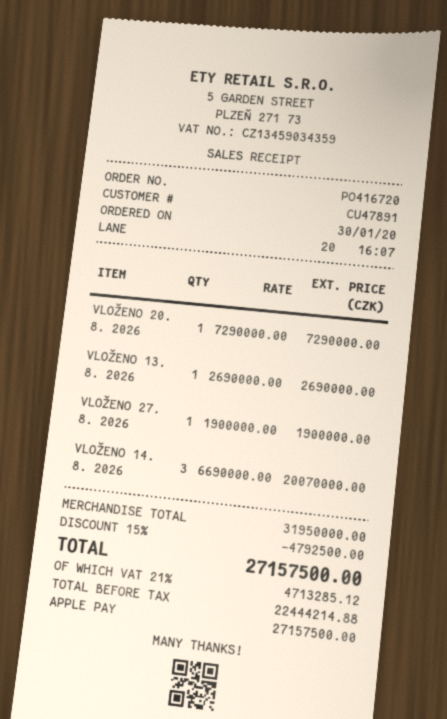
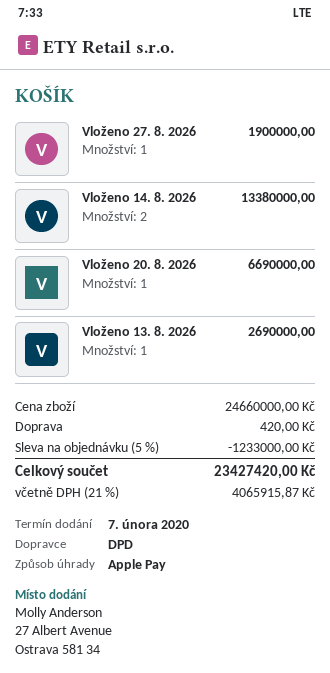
VLOŽENO 20. 8. 2026: 1 for 7290000.00 -> 1 for 6690000.00
VLOŽENO 14. 8. 2026: 3 for 20070000.00 -> 2 for 13380000.00
subtotal: 31950000.00 -> 24660000.00
discount: 15% = 4792500.00 -> 5% = 1233000.00
shipping: none -> 420.00
tax: 21% = 4713285.12 -> 21% = 4065915.87
total: 27157500.00 -> 23427420.00

